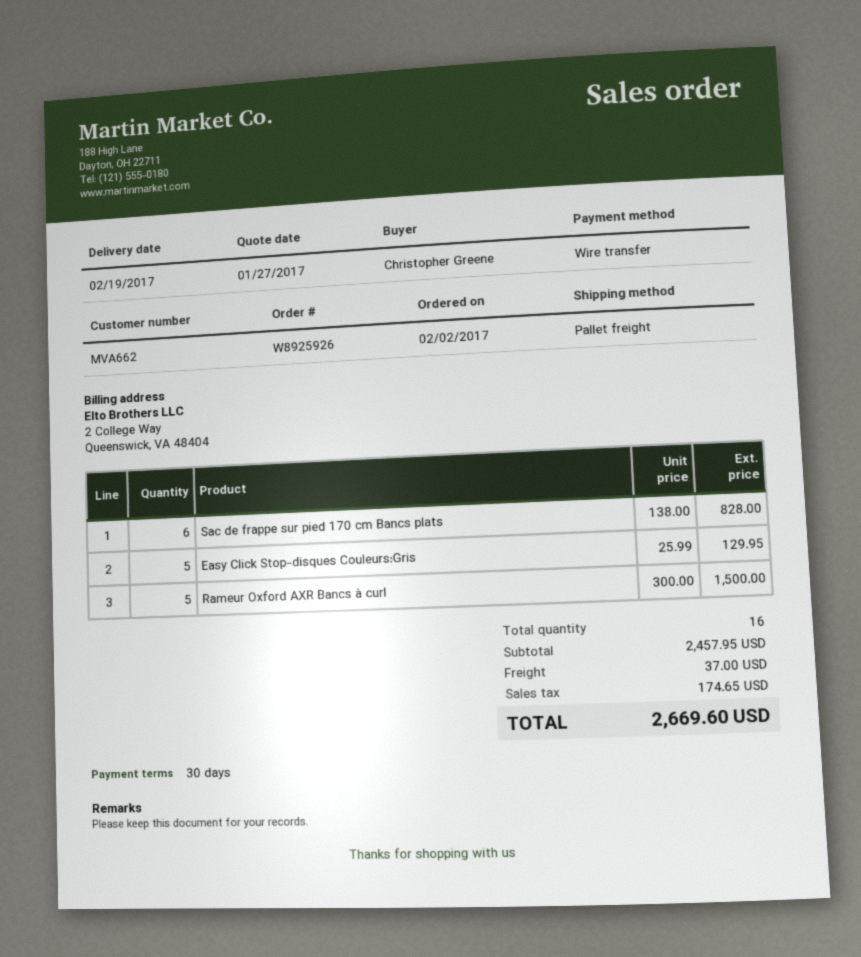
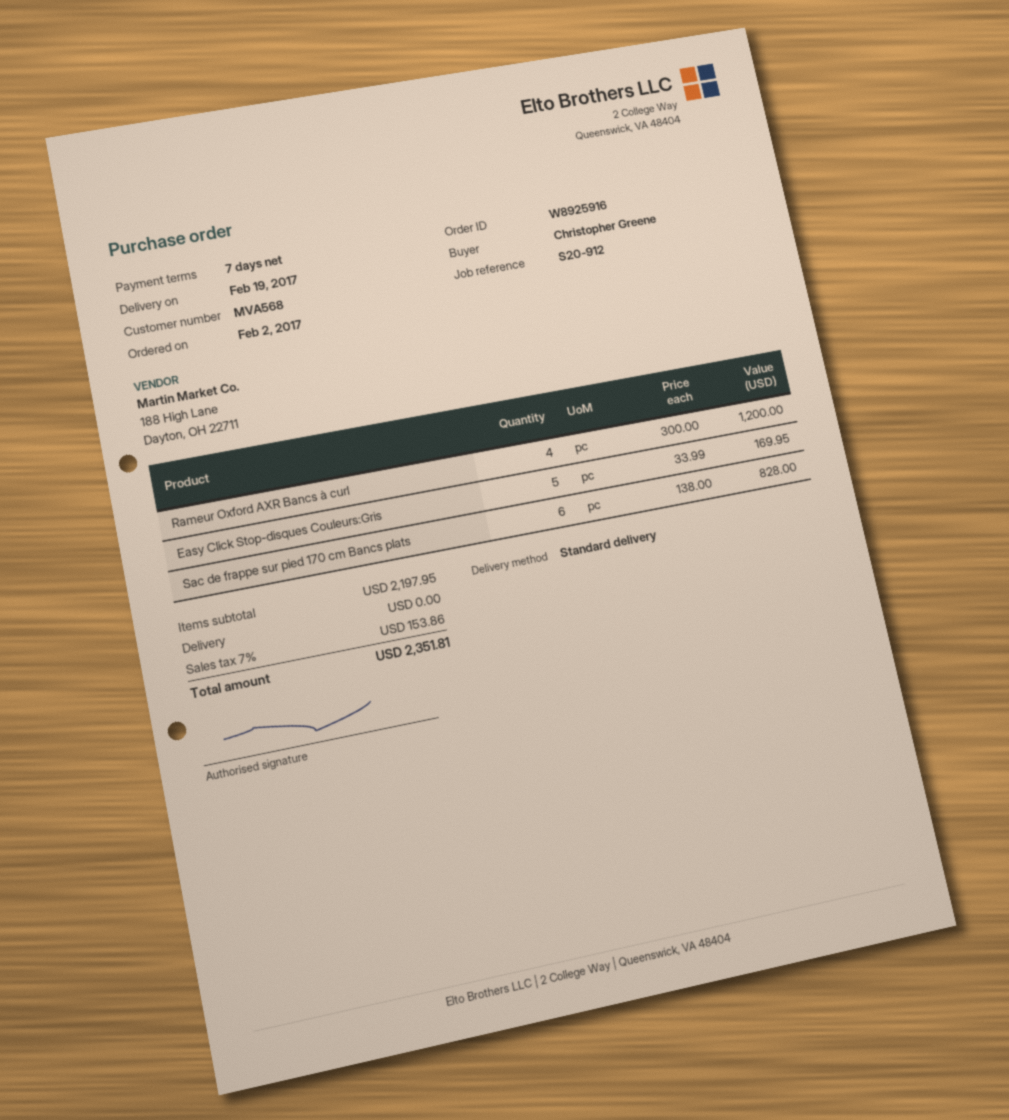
order number: W8925926 -> W8925916
payment terms: 30 days -> 7 days
customer number: MVA662 -> MVA568
shipping method: pallet freight -> standard
Easy Click Stop-disques Couleurs:Gris: 5 x 25.99 = 129.95 -> 5 x 33.99 = 169.95
Rameur Oxford AXR Bancs à curl: 5 x 300.00 = 1500.00 -> 4 x 300.00 = 1200.00
subtotal: 2457.95 -> 2197.95
shipping: 37.00 -> 0.00
tax: 174.65 -> 153.86
total: 2669.60 -> 2351.81

